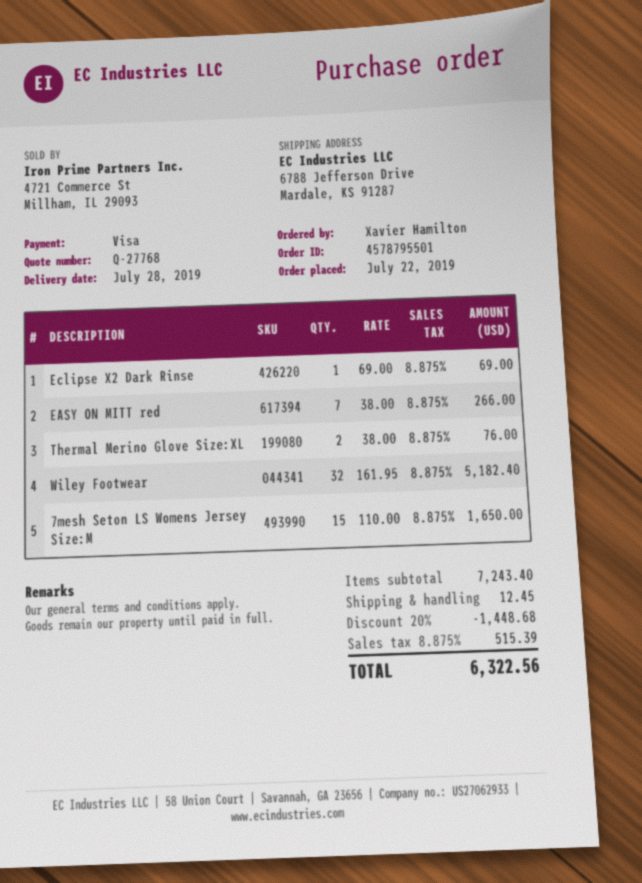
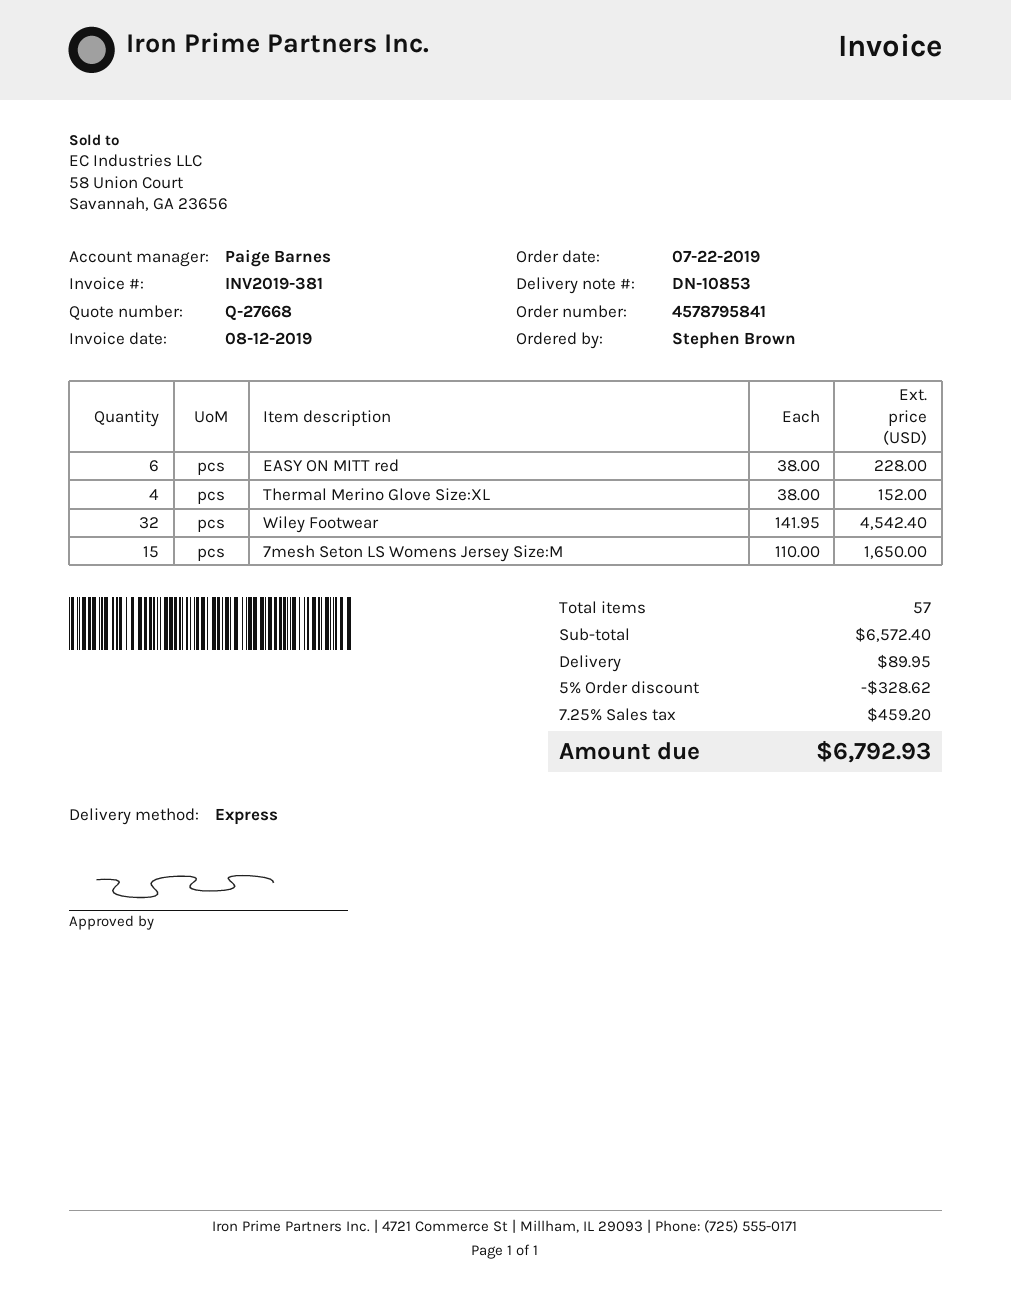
quote number: Q-27768 -> Q-27668
order number: 4578795501 -> 4578795841
ordered by: Xavier Hamilton -> Stephen Brown
Eclipse X2 Dark Rinse: 1 x 69.00 = 69.00 -> none
EASY ON MITT red: 7 x 38.00 = 266.00 -> 6 x 38.00 = 228.00
Thermal Merino Glove Size:XL: 2 x 38.00 = 76.00 -> 4 x 38.00 = 152.00
Wiley Footwear: 32 x 161.95 = 5182.40 -> 32 x 141.95 = 4542.40
subtotal: 7243.40 -> 6572.40
discount: 20% = 1448.68 -> 5% = 328.62
shipping: 12.45 -> 89.95
tax: 8.875% = 515.39 -> 7.25% = 459.20
total: 6322.56 -> 6792.93

